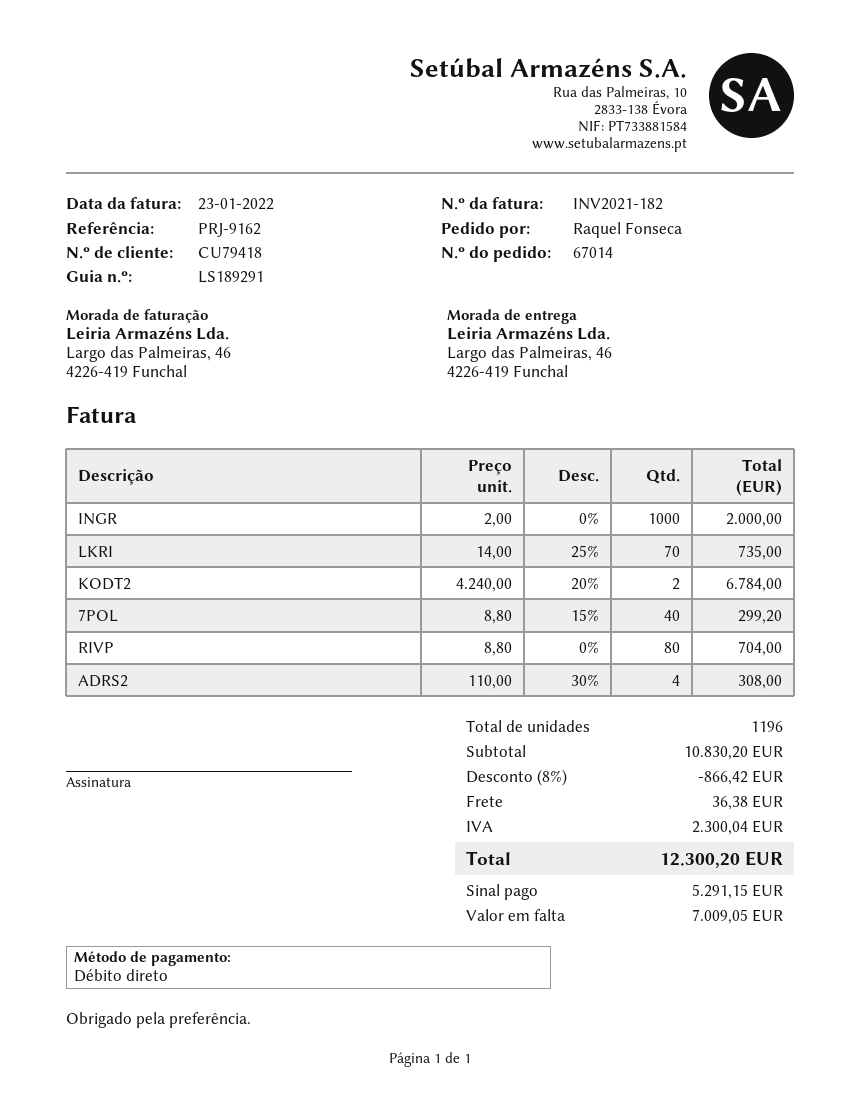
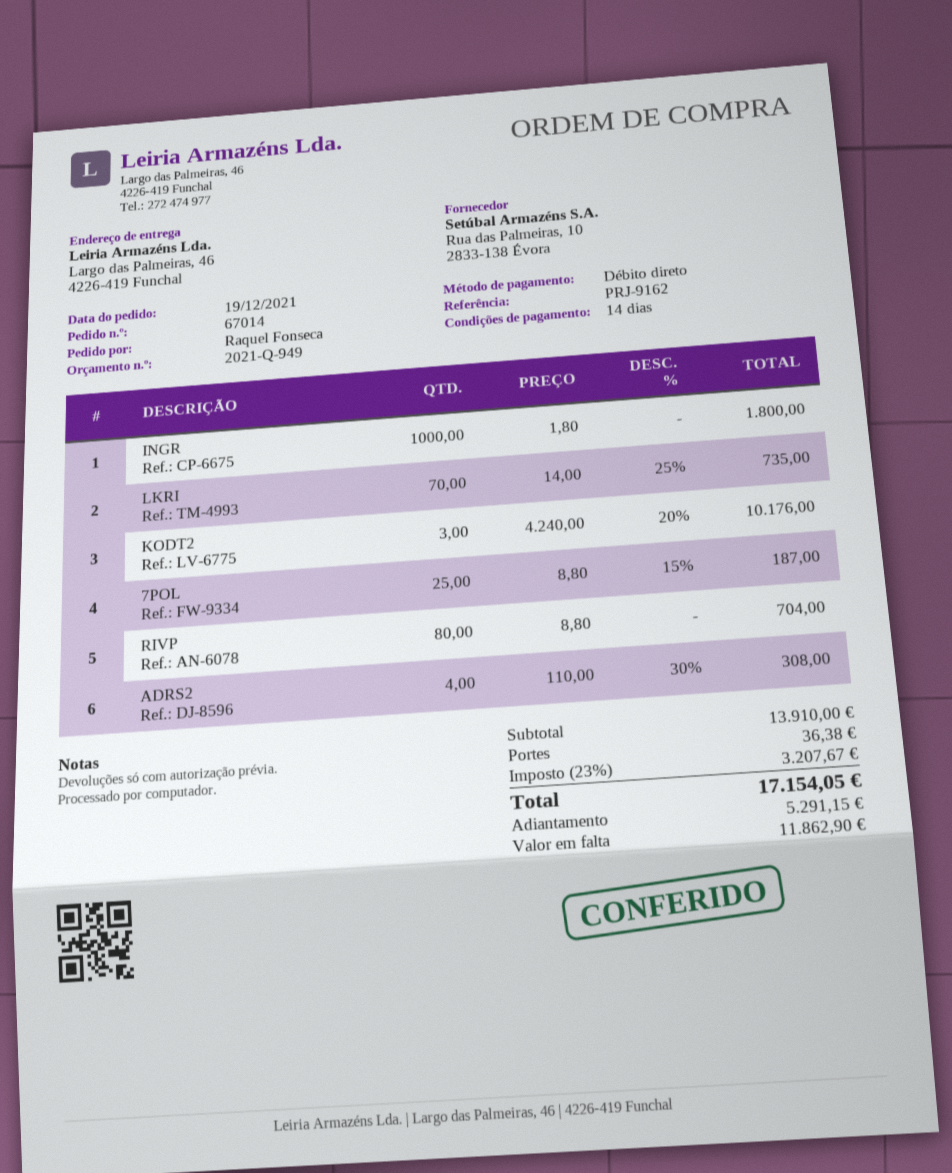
INGR: 1000 x 2.00 = 2000.00 -> 1000 x 1.80 = 1800.00
KODT2: 2 x 4240.00 - 20% = 6784.00 -> 3 x 4240.00 - 20% = 10176.00
7POL: 40 x 8.80 - 15% = 299.20 -> 25 x 8.80 - 15% = 187.00
subtotal: 10830.20 -> 13910.00
discount: 8% = 866.42 -> none
tax: 2300.04 -> 3207.67
total: 12300.20 -> 17154.05
balance: 7009.05 -> 11862.90

